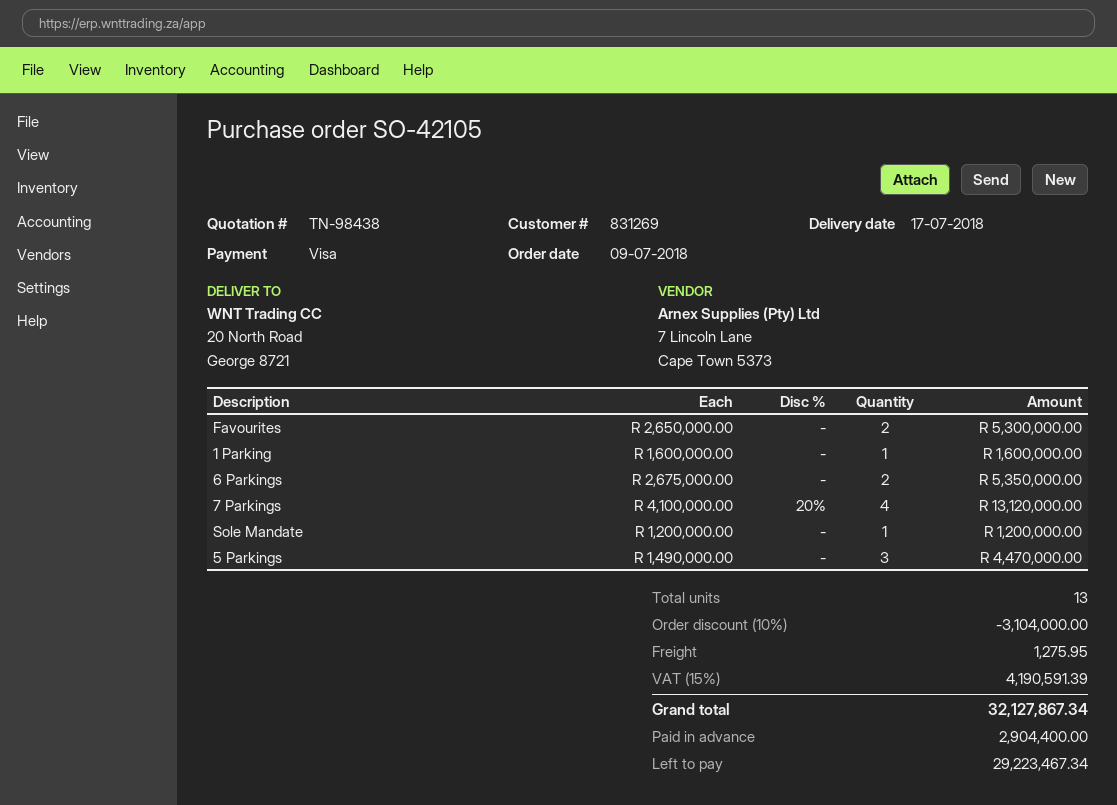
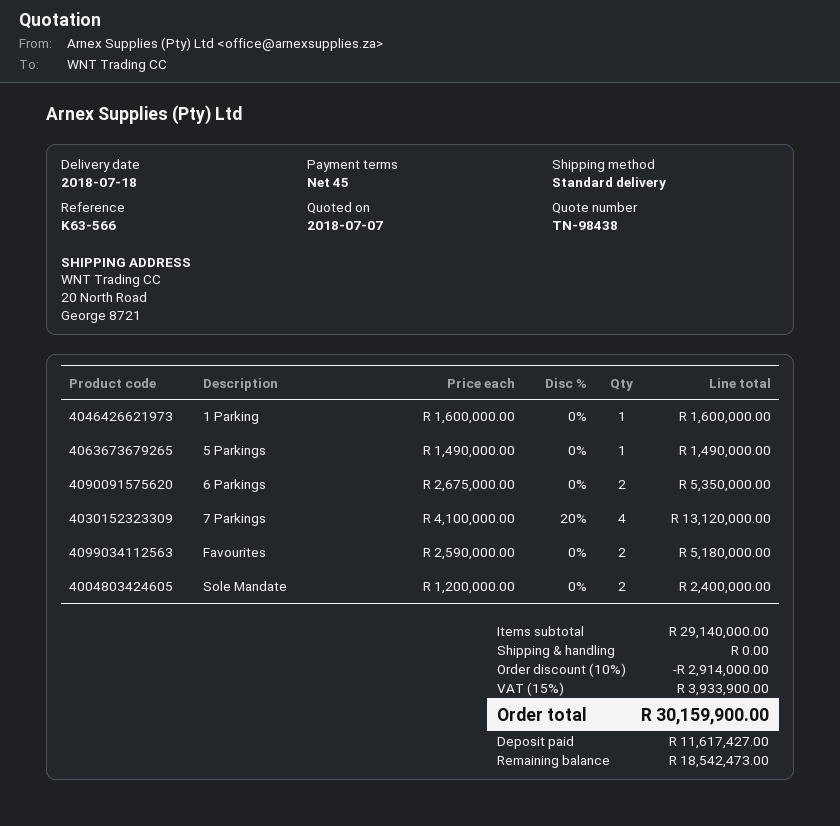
delivery date: 2018-07-17 -> 2018-07-18
Favourites: 2 x 2650000.00 = 5300000.00 -> 2 x 2590000.00 = 5180000.00
Sole Mandate: 1 x 1200000.00 = 1200000.00 -> 2 x 1200000.00 = 2400000.00
5 Parkings: 3 x 1490000.00 = 4470000.00 -> 1 x 1490000.00 = 1490000.00
discount: 10% = 3104000.00 -> 10% = 2914000.00
shipping: 1275.95 -> 0.00
tax: 15% = 4190591.39 -> 15% = 3933900.00
total: 32127867.34 -> 30159900.00
deposit: 2904400.00 -> 11617427.00
balance: 29223467.34 -> 18542473.00

